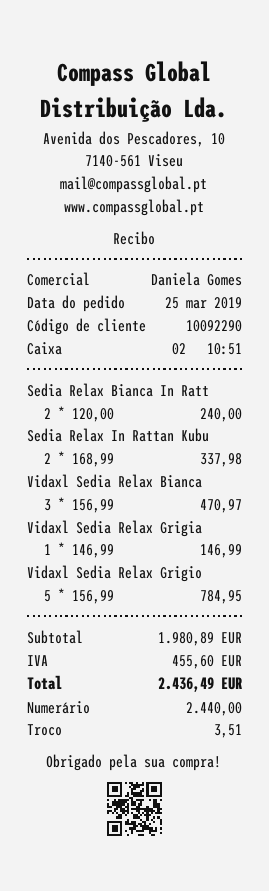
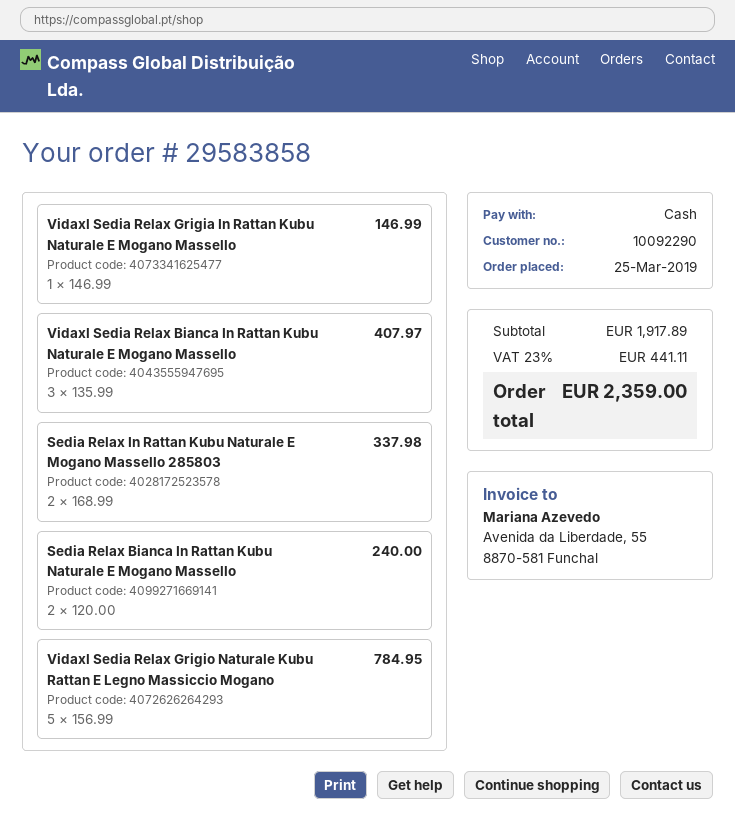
Vidaxl Sedia Relax Bianca: 3 x 156.99 = 470.97 -> 3 x 135.99 = 407.97
subtotal: 1980.89 -> 1917.89
tax: 455.60 -> 441.11
total: 2436.49 -> 2359.00

